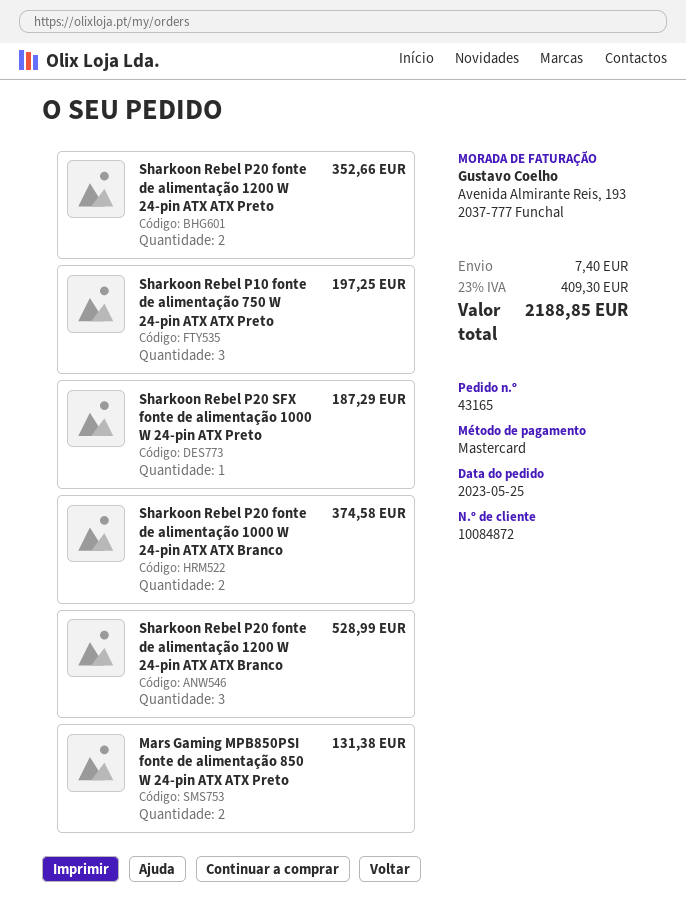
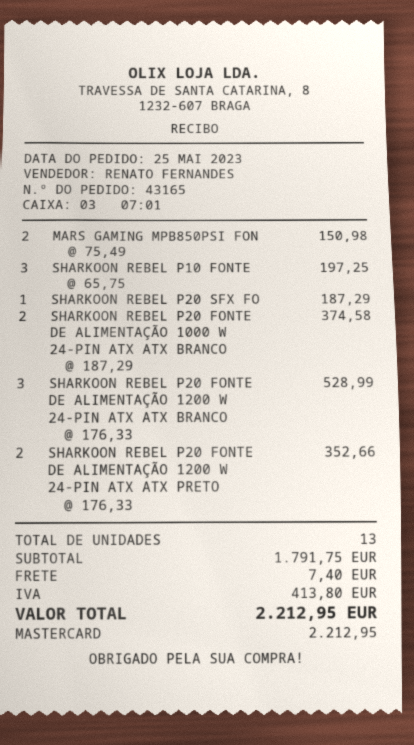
Mars Gaming MPB850PSI fonte de alimentação 850 W 24-pin ATX ATX Preto: 2 for 131.38 -> 2 for 150.98
tax: 409.30 -> 413.80
total: 2188.85 -> 2212.95

